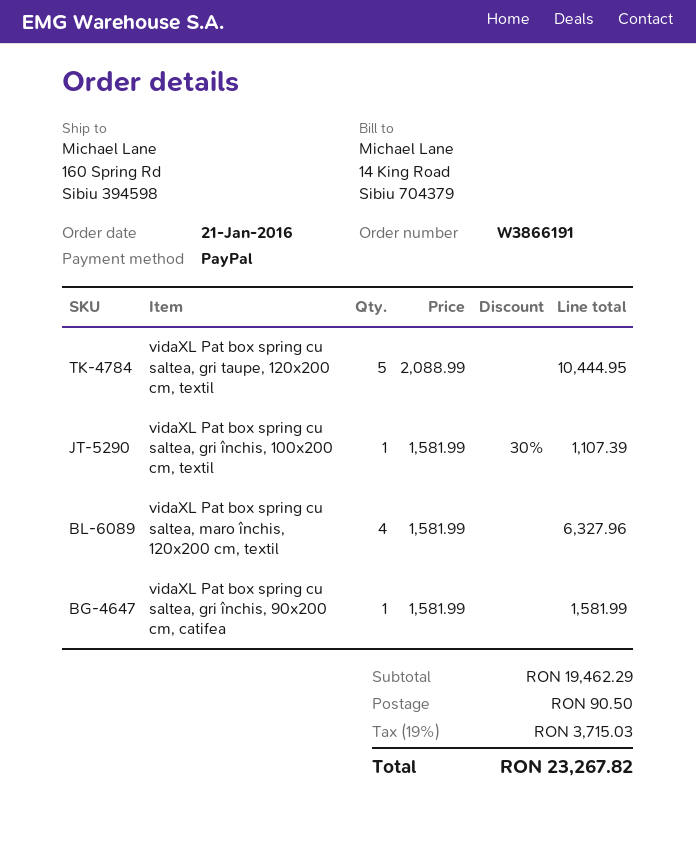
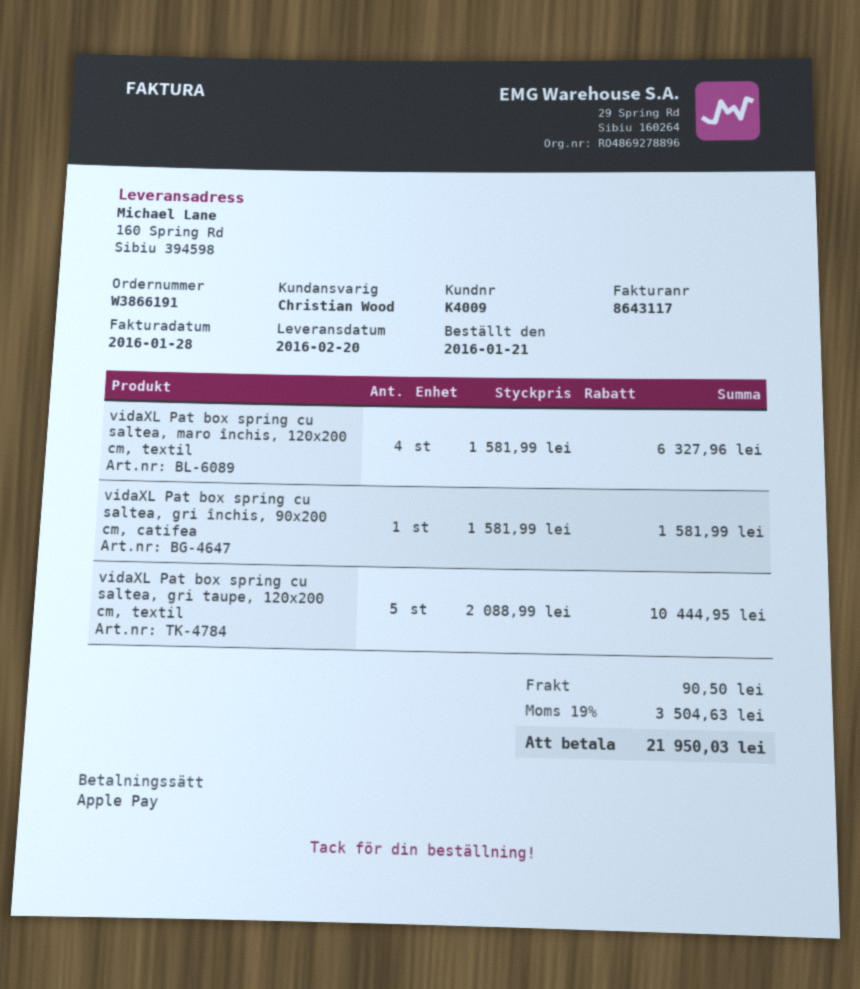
payment method: PayPal -> Apple Pay
vidaXL Pat box spring cu saltea, gri închis, 100x200 cm, textil: 1 x 1581.99 - 30% = 1107.39 -> none
tax: 19% = 3715.03 -> 19% = 3504.63
total: 23267.82 -> 21950.03

